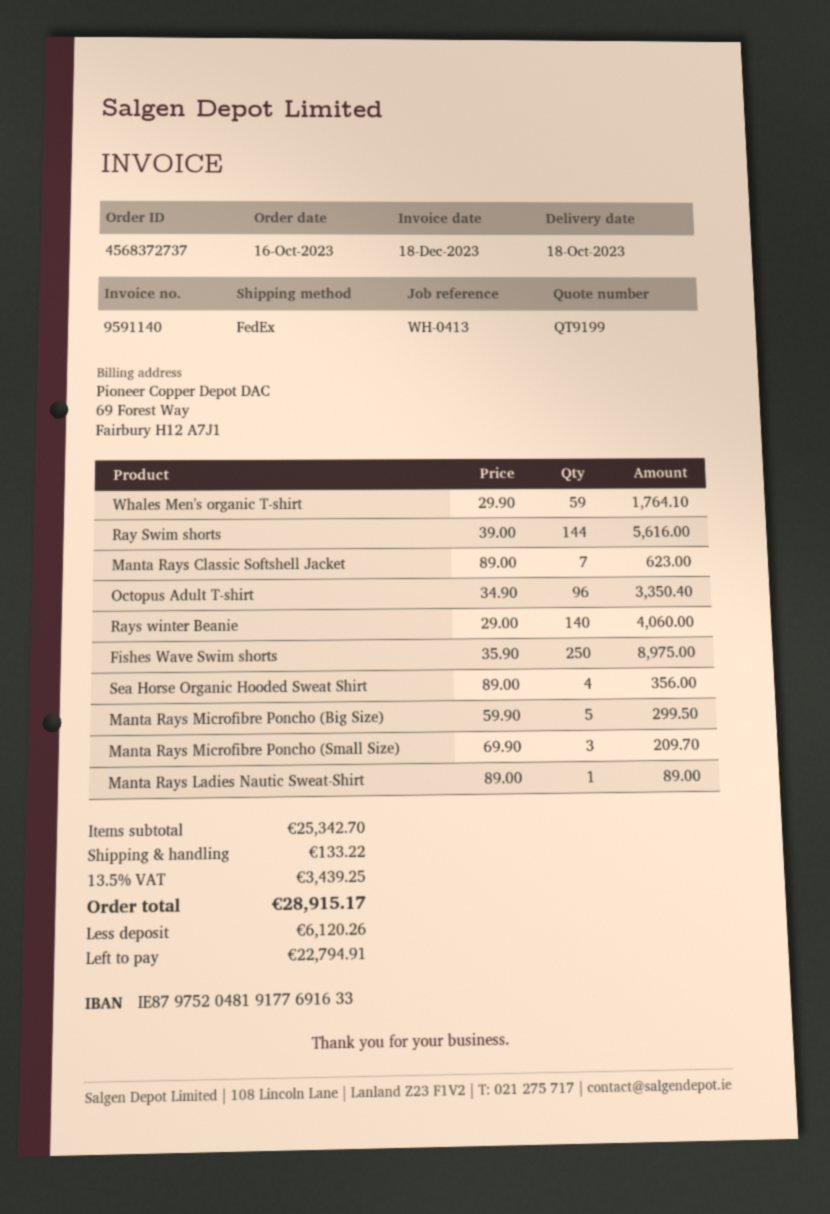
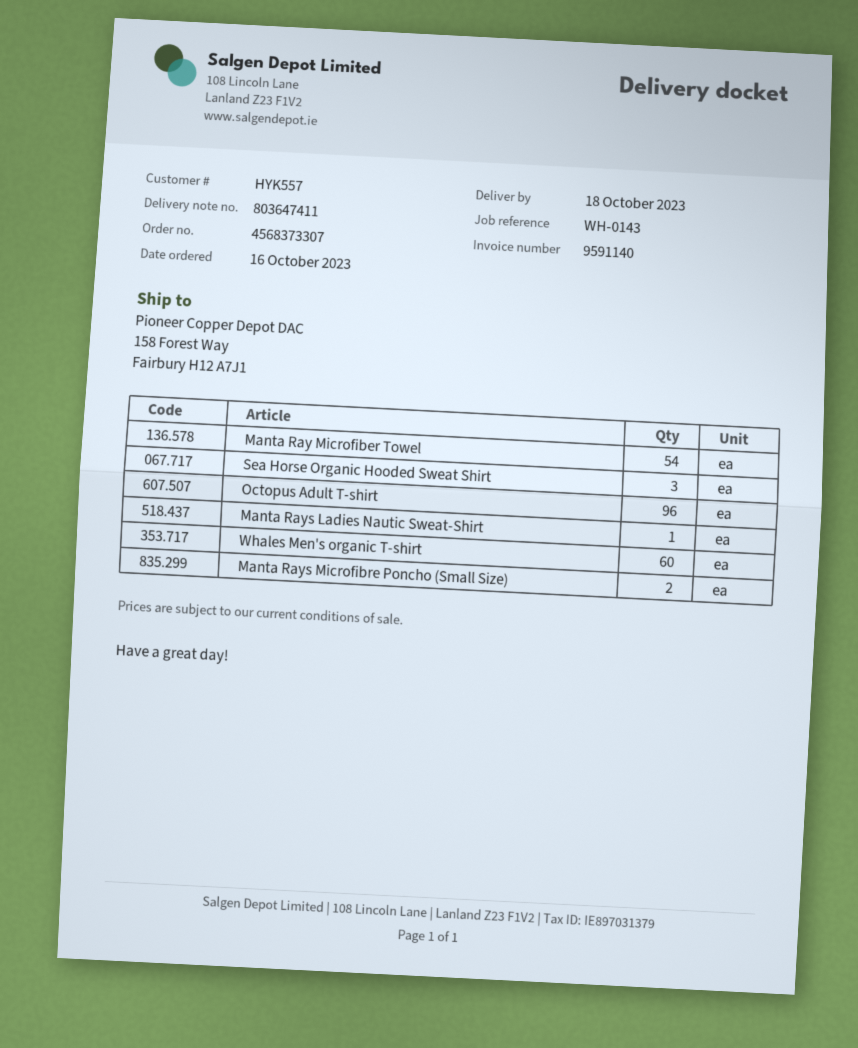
order number: 4568372737 -> 4568373307
reference: WH-0413 -> WH-0143
Whales Men's organic T-shirt: 59 -> 60
Ray Swim shorts: 144 -> none
Manta Rays Classic Softshell Jacket: 7 -> none
Rays winter Beanie: 140 -> none
Fishes Wave Swim shorts: 250 -> none
Sea Horse Organic Hooded Sweat Shirt: 4 -> 3
Manta Rays Microfibre Poncho (Big Size): 5 -> none
Manta Rays Microfibre Poncho (Small Size): 3 -> 2
Manta Ray Microfiber Towel: none -> 54

